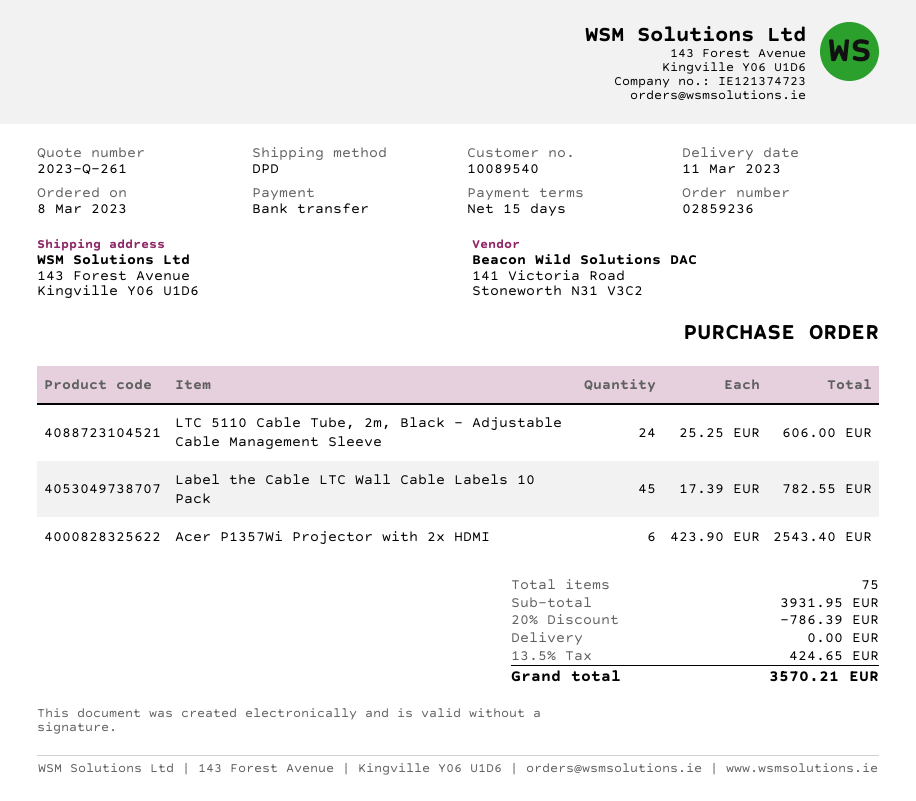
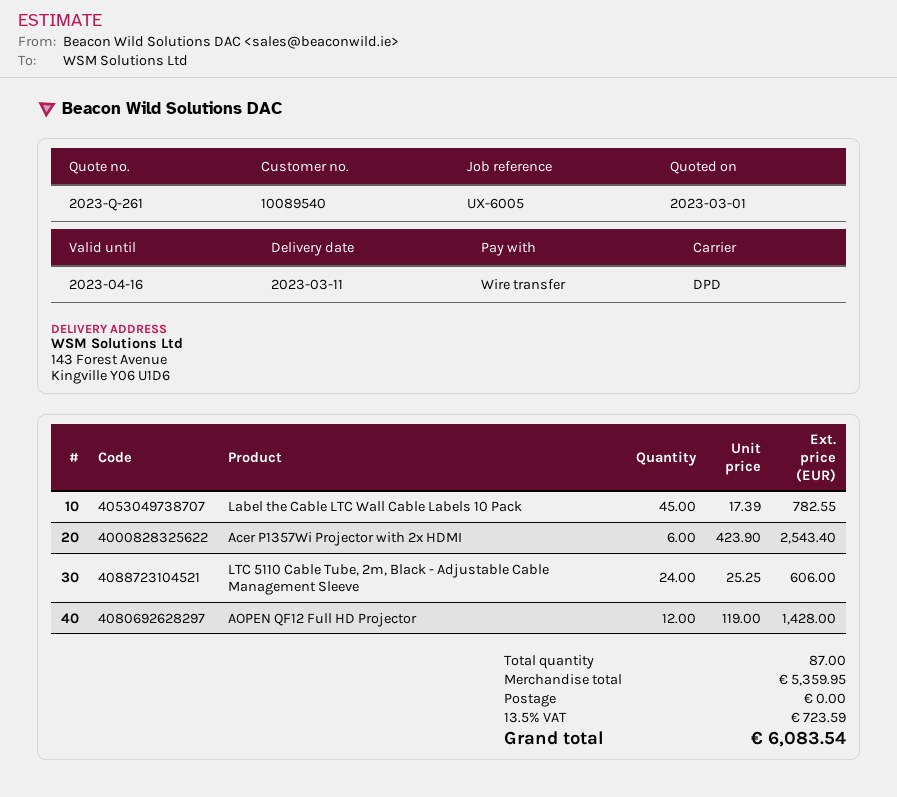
AOPEN QF12 Full HD Projector: none -> 12 x 119.00 = 1428.00
total quantity: 75 -> 87
subtotal: 3931.95 -> 5359.95
discount: 20% = 786.39 -> none
tax: 13.5% = 424.65 -> 13.5% = 723.59
total: 3570.21 -> 6083.54

